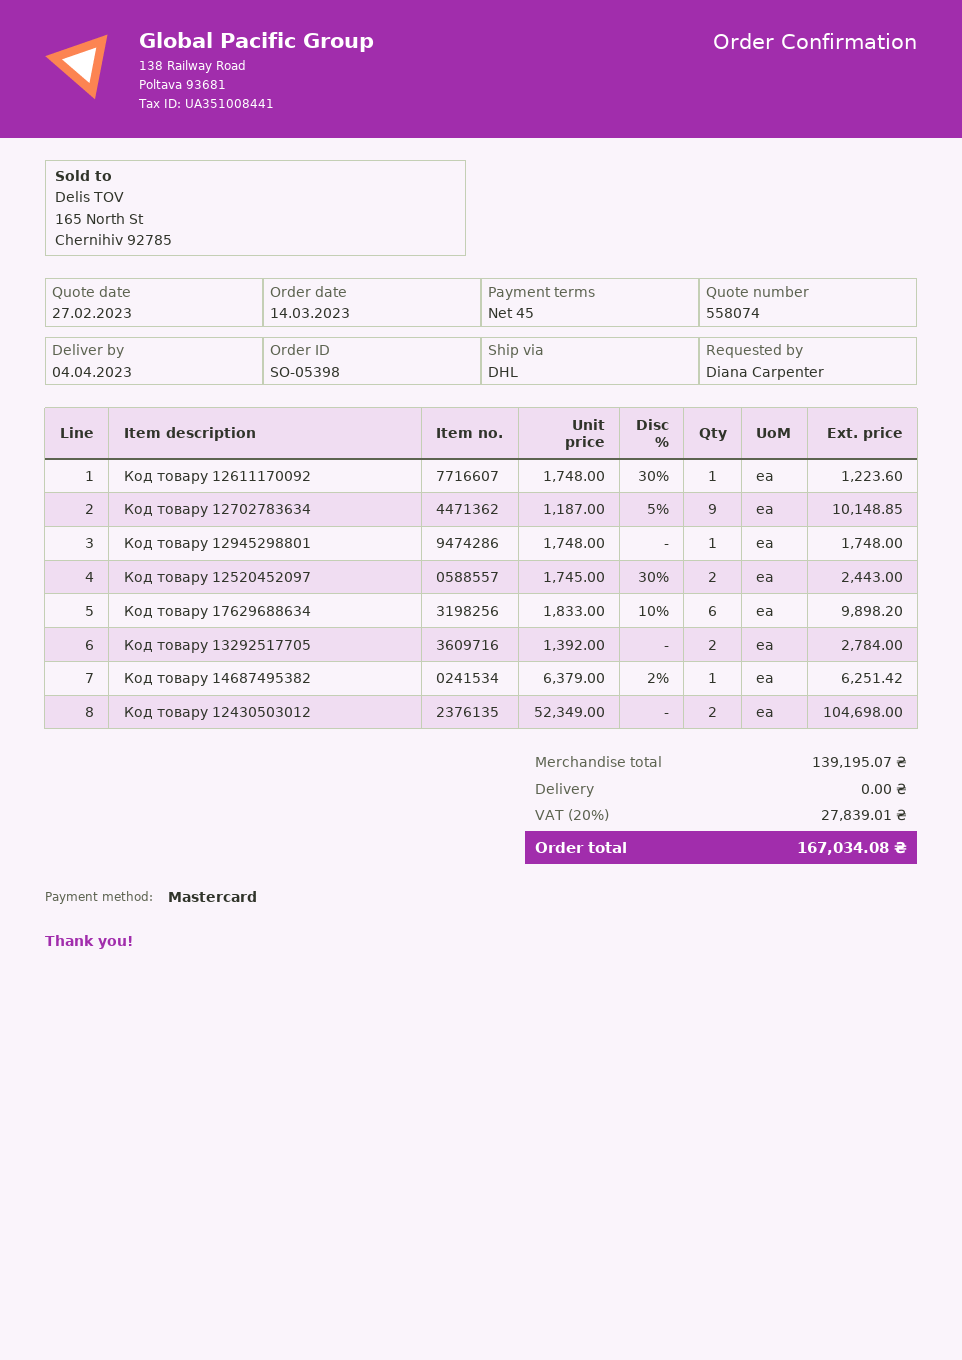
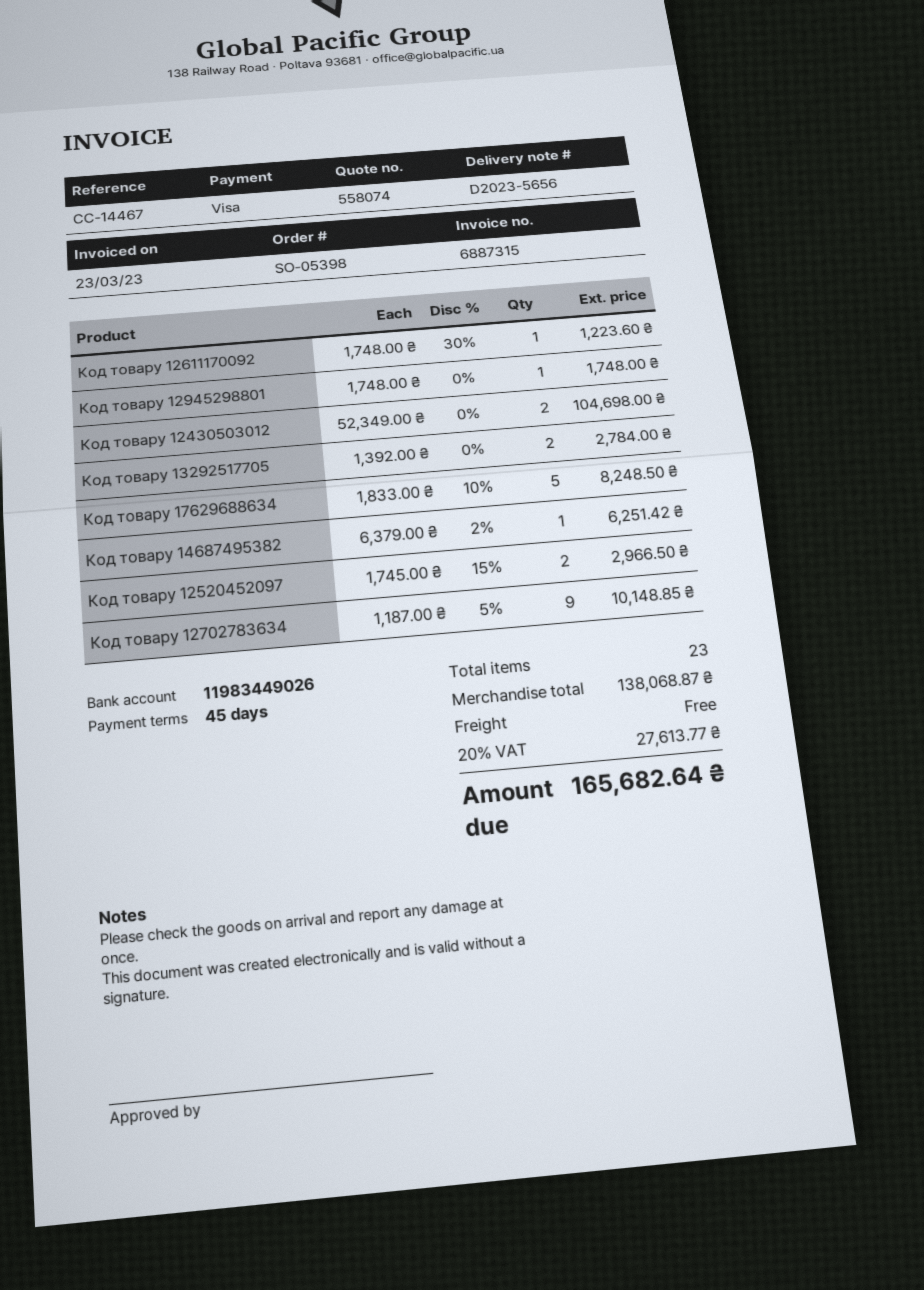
payment method: Mastercard -> Visa
Код товару 12520452097: 2 x 1745.00 - 30% = 2443.00 -> 2 x 1745.00 - 15% = 2966.50
Код товару 17629688634: 6 x 1833.00 - 10% = 9898.20 -> 5 x 1833.00 - 10% = 8248.50
subtotal: 139195.07 -> 138068.87
tax: 20% = 27839.01 -> 20% = 27613.77
total: 167034.08 -> 165682.64

